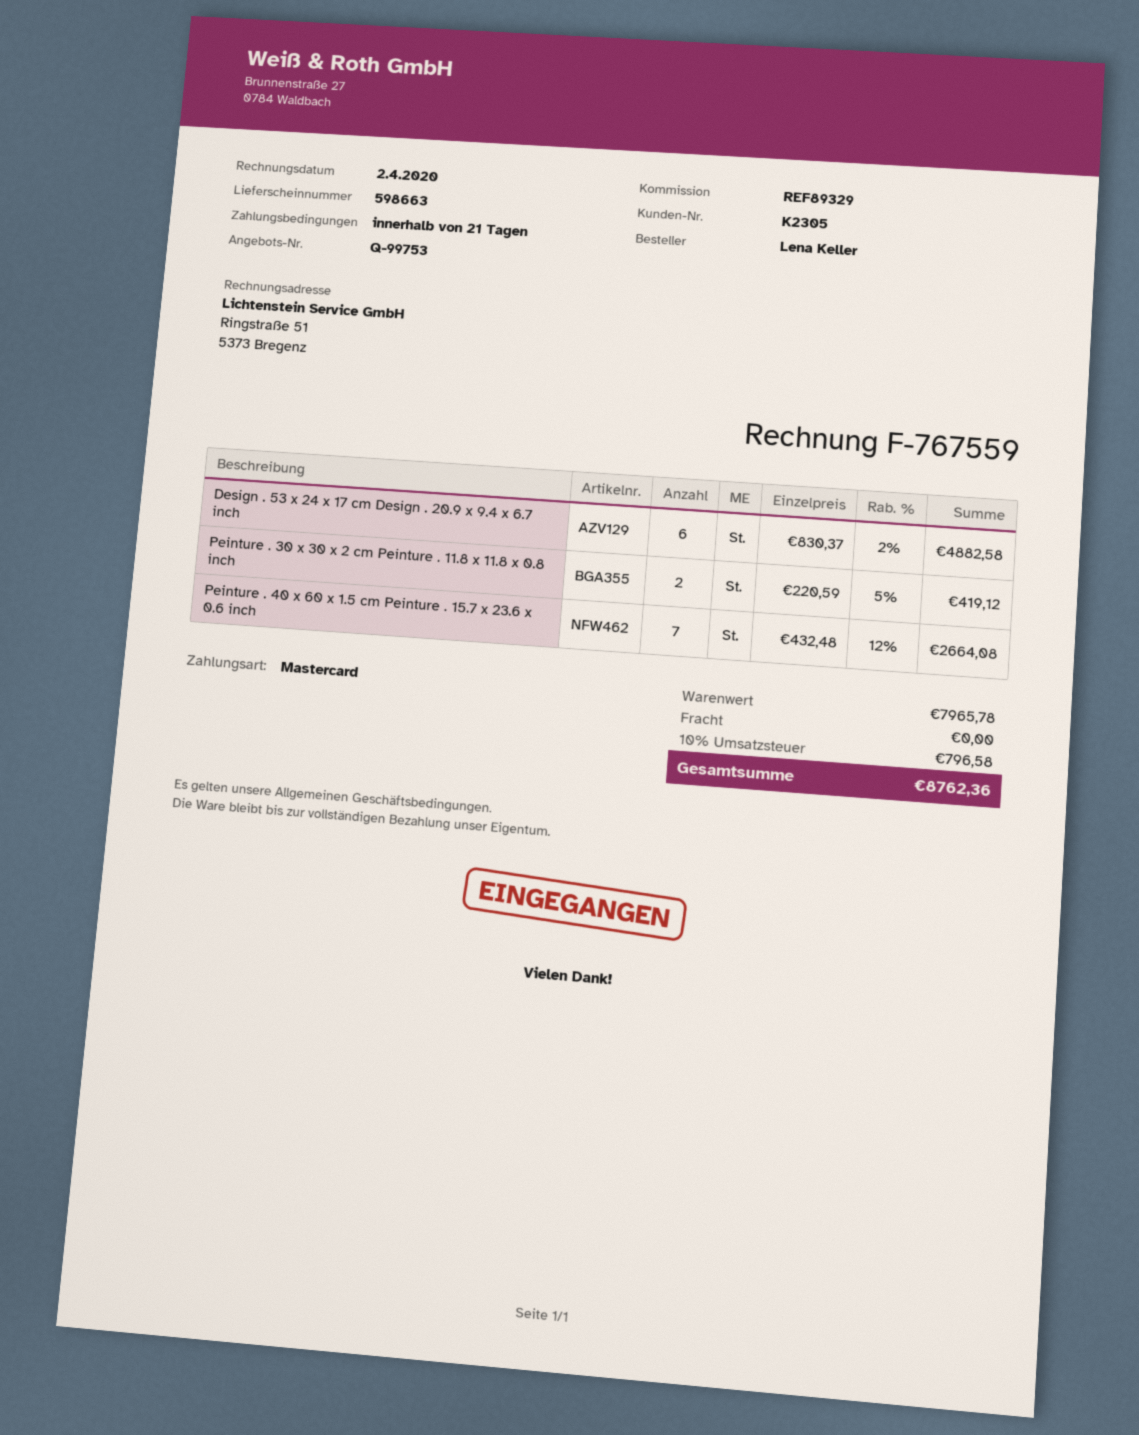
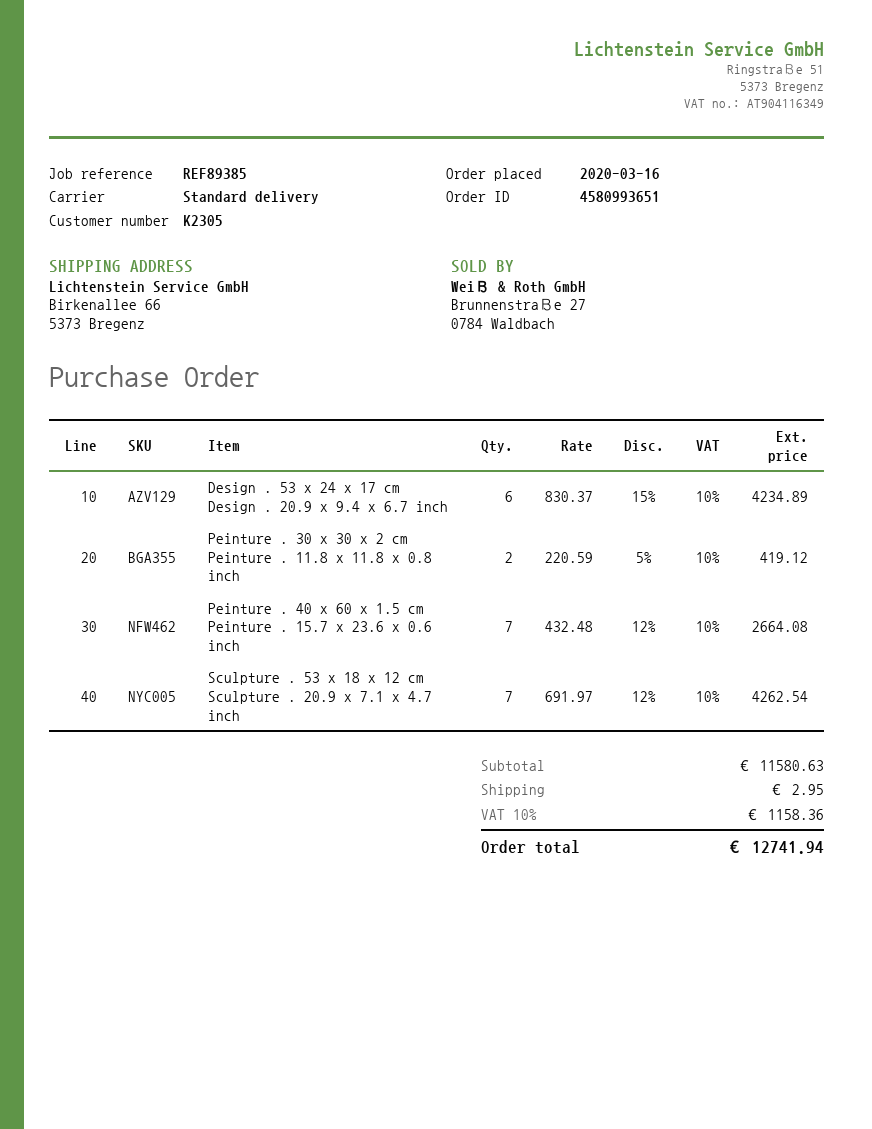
reference: REF89329 -> REF89385
Design . 53 x 24 x 17 cm Design . 20.9 x 9.4 x 6.7 inch: 6 x 830.37 - 2% = 4882.58 -> 6 x 830.37 - 15% = 4234.89
Sculpture . 53 x 18 x 12 cm Sculpture . 20.9 x 7.1 x 4.7 inch: none -> 7 x 691.97 - 12% = 4262.54
subtotal: 7965.78 -> 11580.63
shipping: 0.00 -> 2.95
tax: 10% = 796.58 -> 10% = 1158.36
total: 8762.36 -> 12741.94

